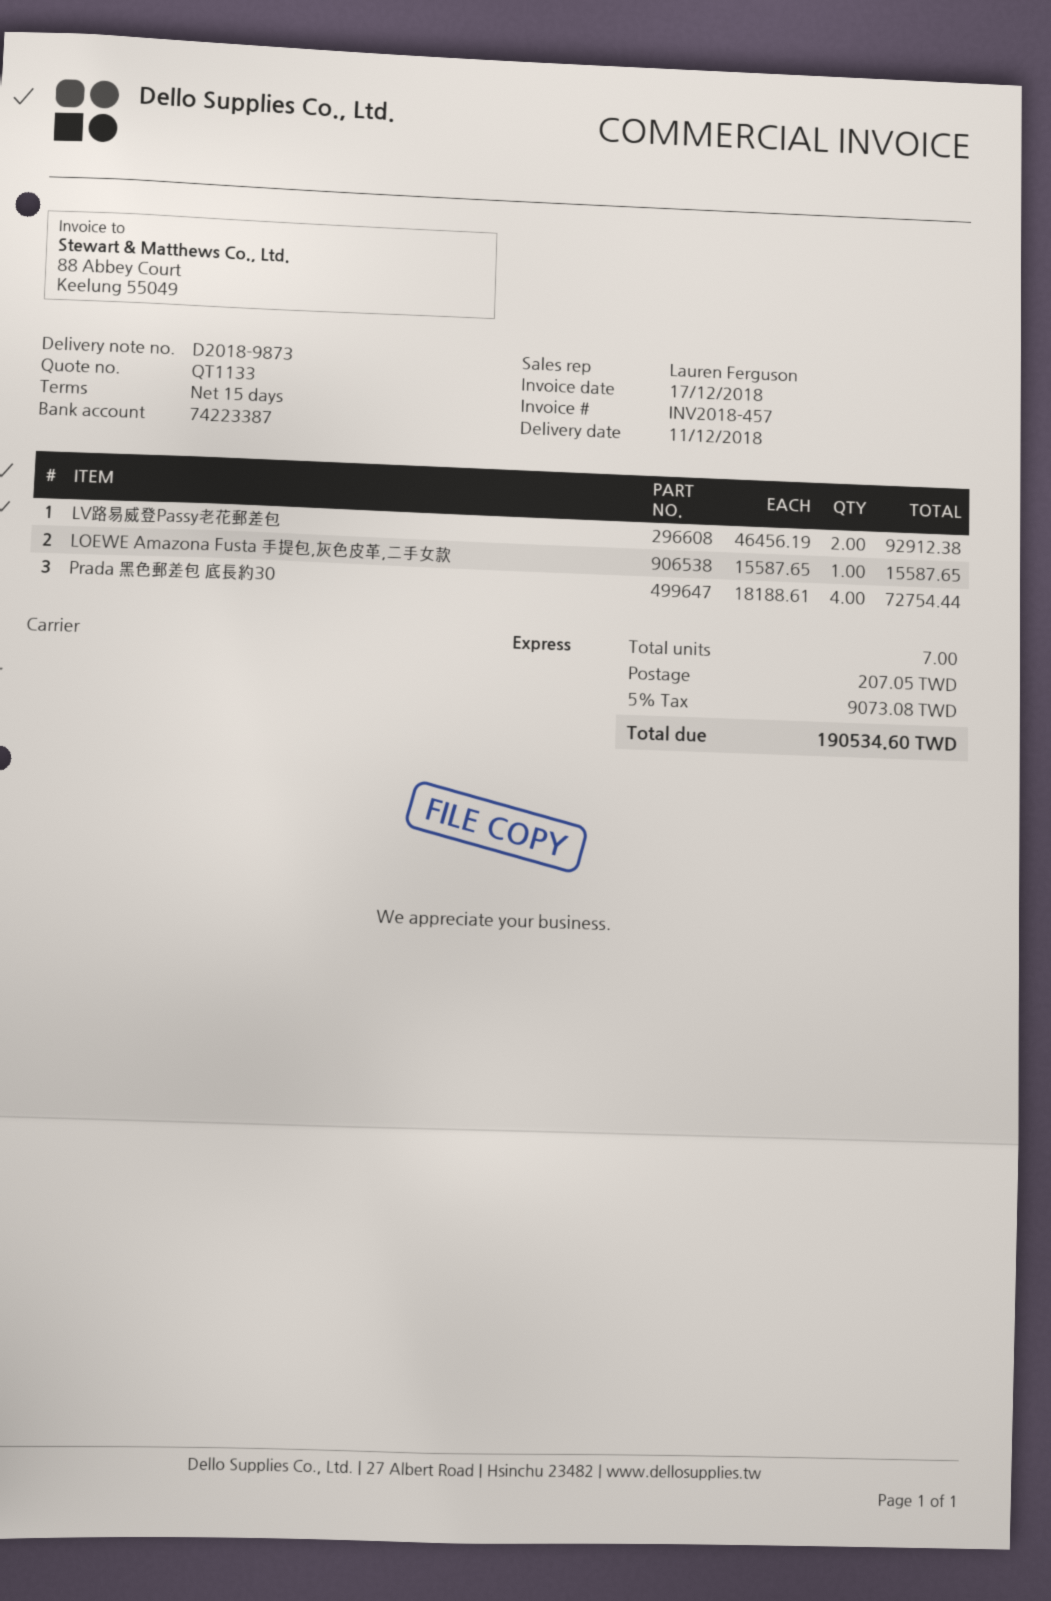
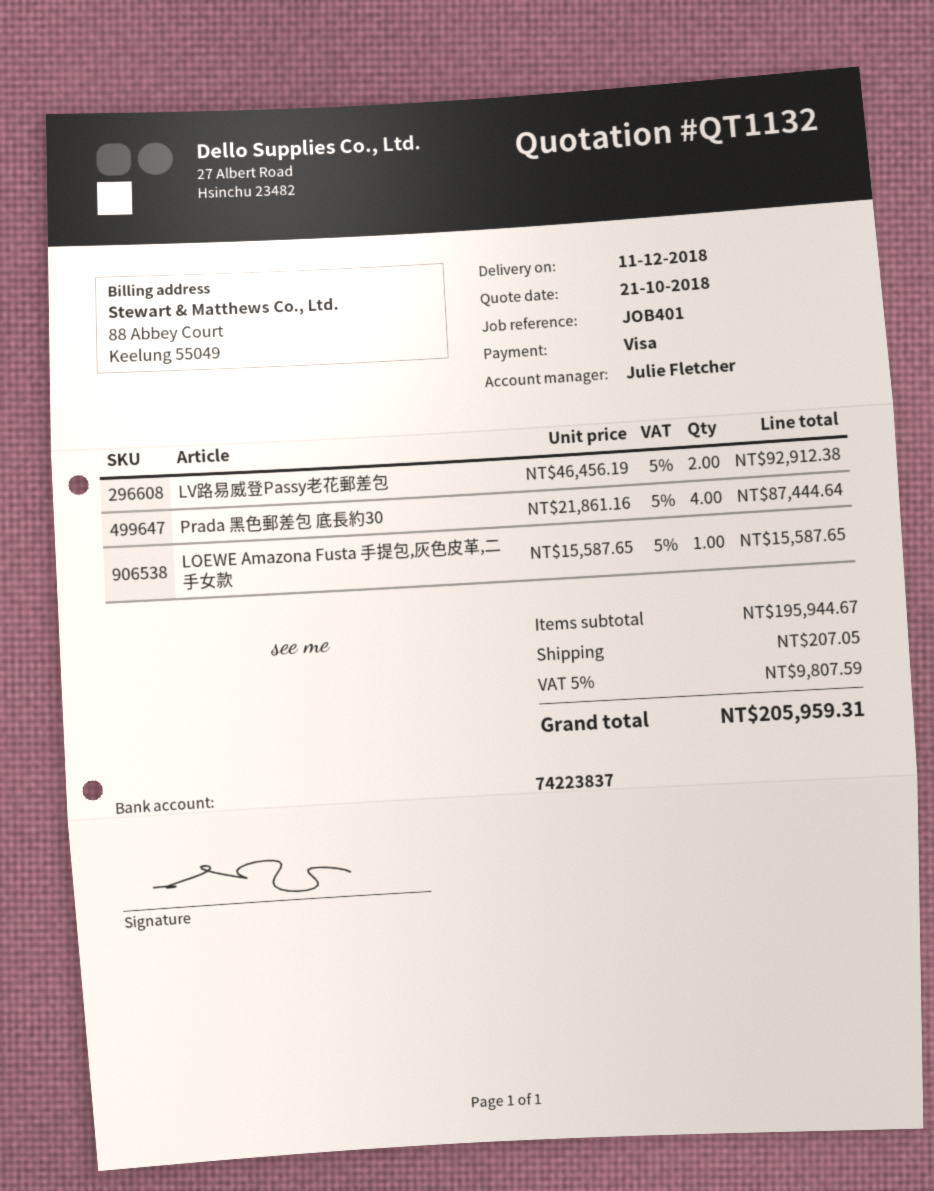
quote number: QT1133 -> QT1132
sales rep: Lauren Ferguson -> Julie Fletcher
bank account: 74223387 -> 74223837
Prada 黑色郵差包 底長約30: 4 x 18188.61 = 72754.44 -> 4 x 21861.16 = 87444.64
tax: 5% = 9073.08 -> 5% = 9807.59
total: 190534.60 -> 205959.31

